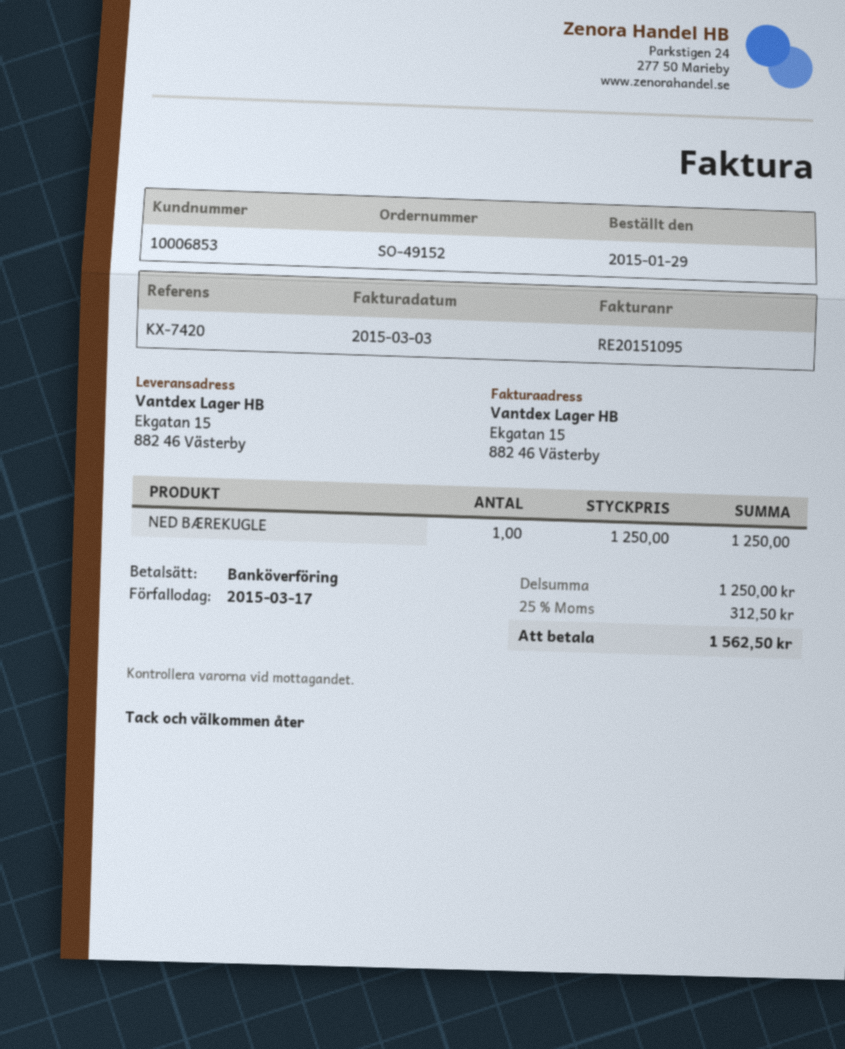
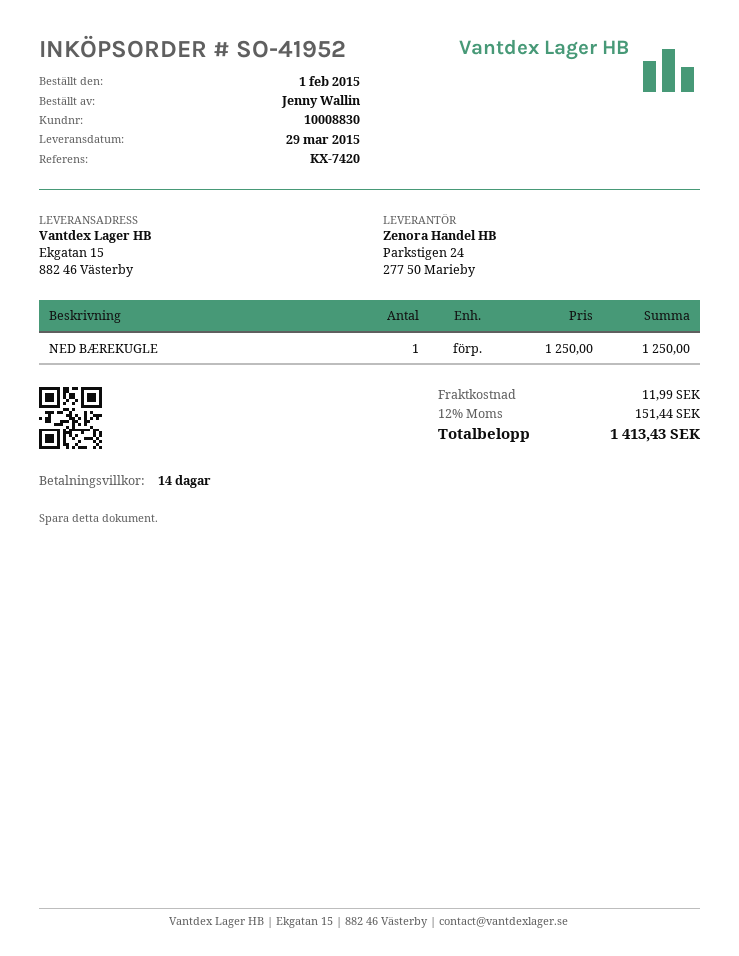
order number: SO-49152 -> SO-41952
order date: 2015-01-29 -> 2015-02-01
customer number: 10006853 -> 10008830
shipping: none -> 11.99
tax: 25% = 312.50 -> 12% = 151.44
total: 1562.50 -> 1413.43

